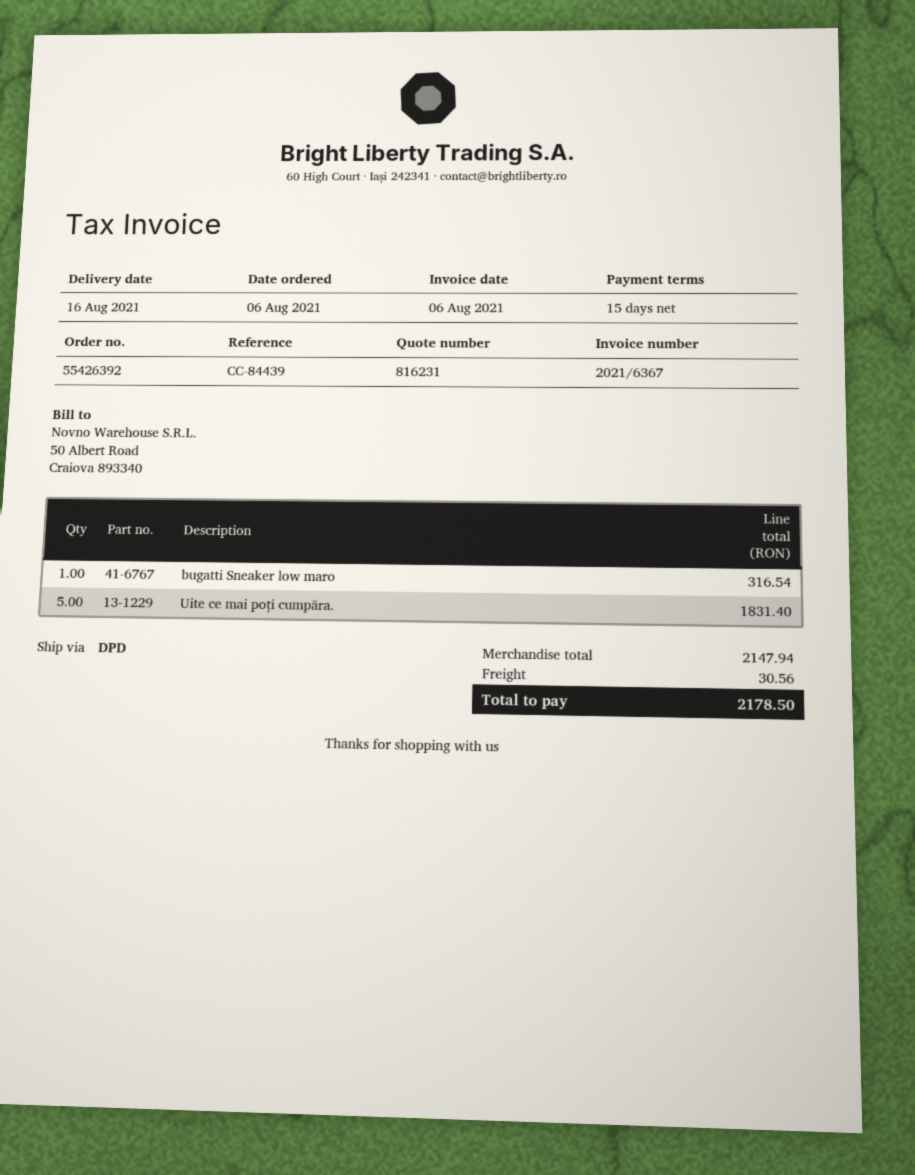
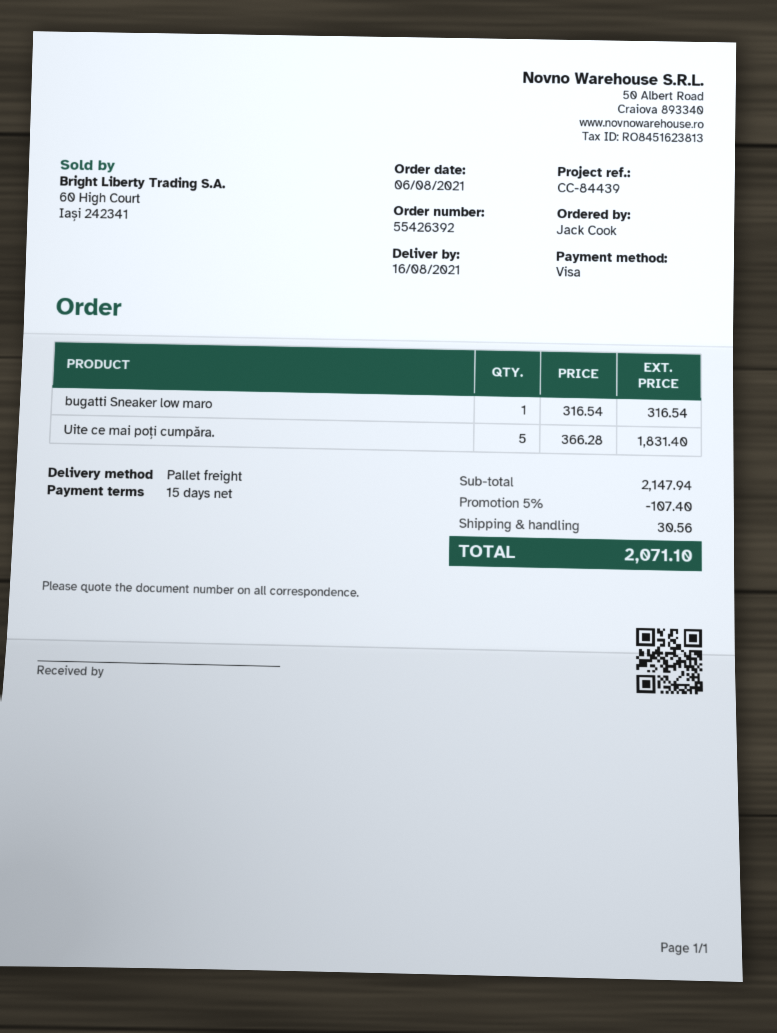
shipping method: DPD -> pallet freight
discount: none -> 5% = 107.40
total: 2178.50 -> 2071.10

